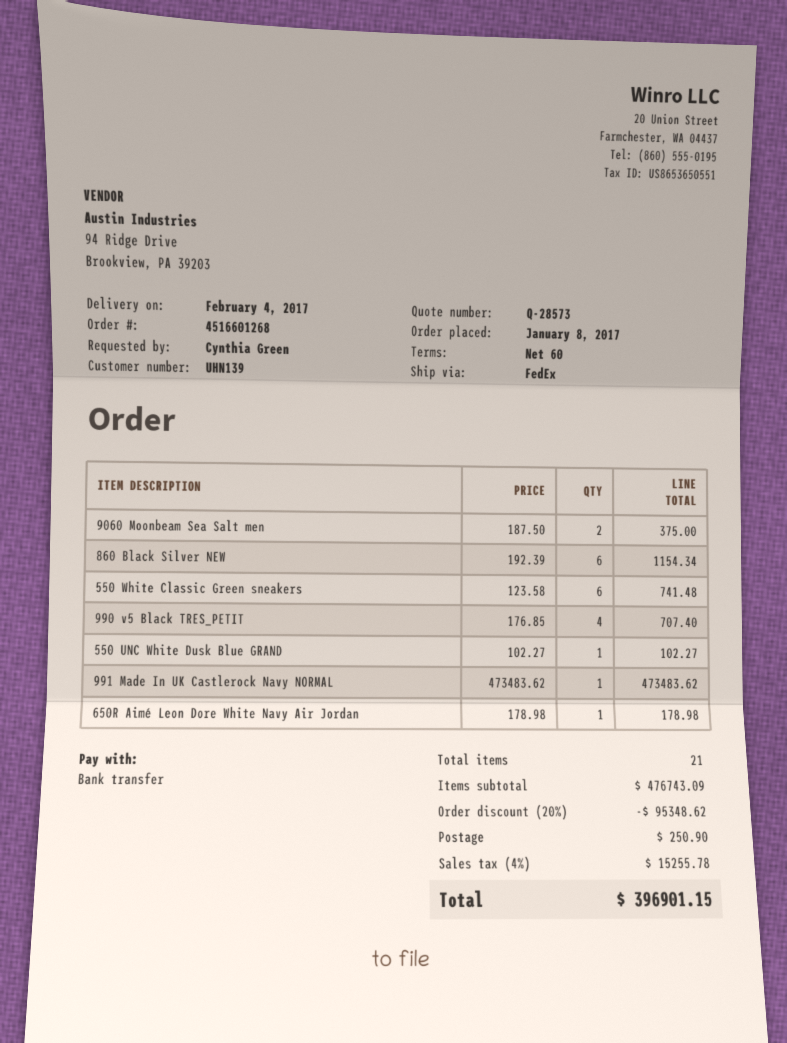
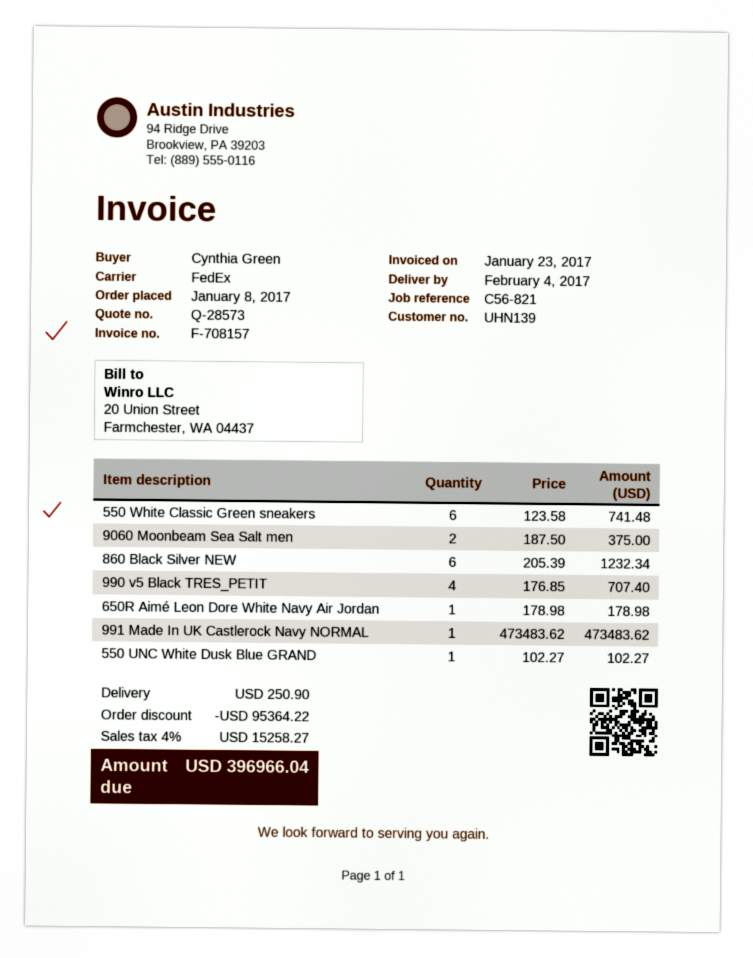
860 Black Silver NEW: 6 x 192.39 = 1154.34 -> 6 x 205.39 = 1232.34
discount: 95348.62 -> 95364.22
tax: 4% = 15255.78 -> 4% = 15258.27
total: 396901.15 -> 396966.04

